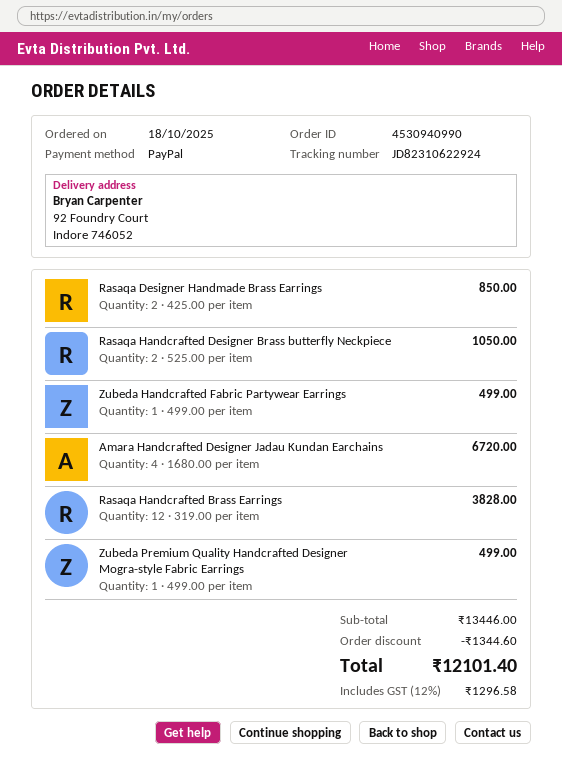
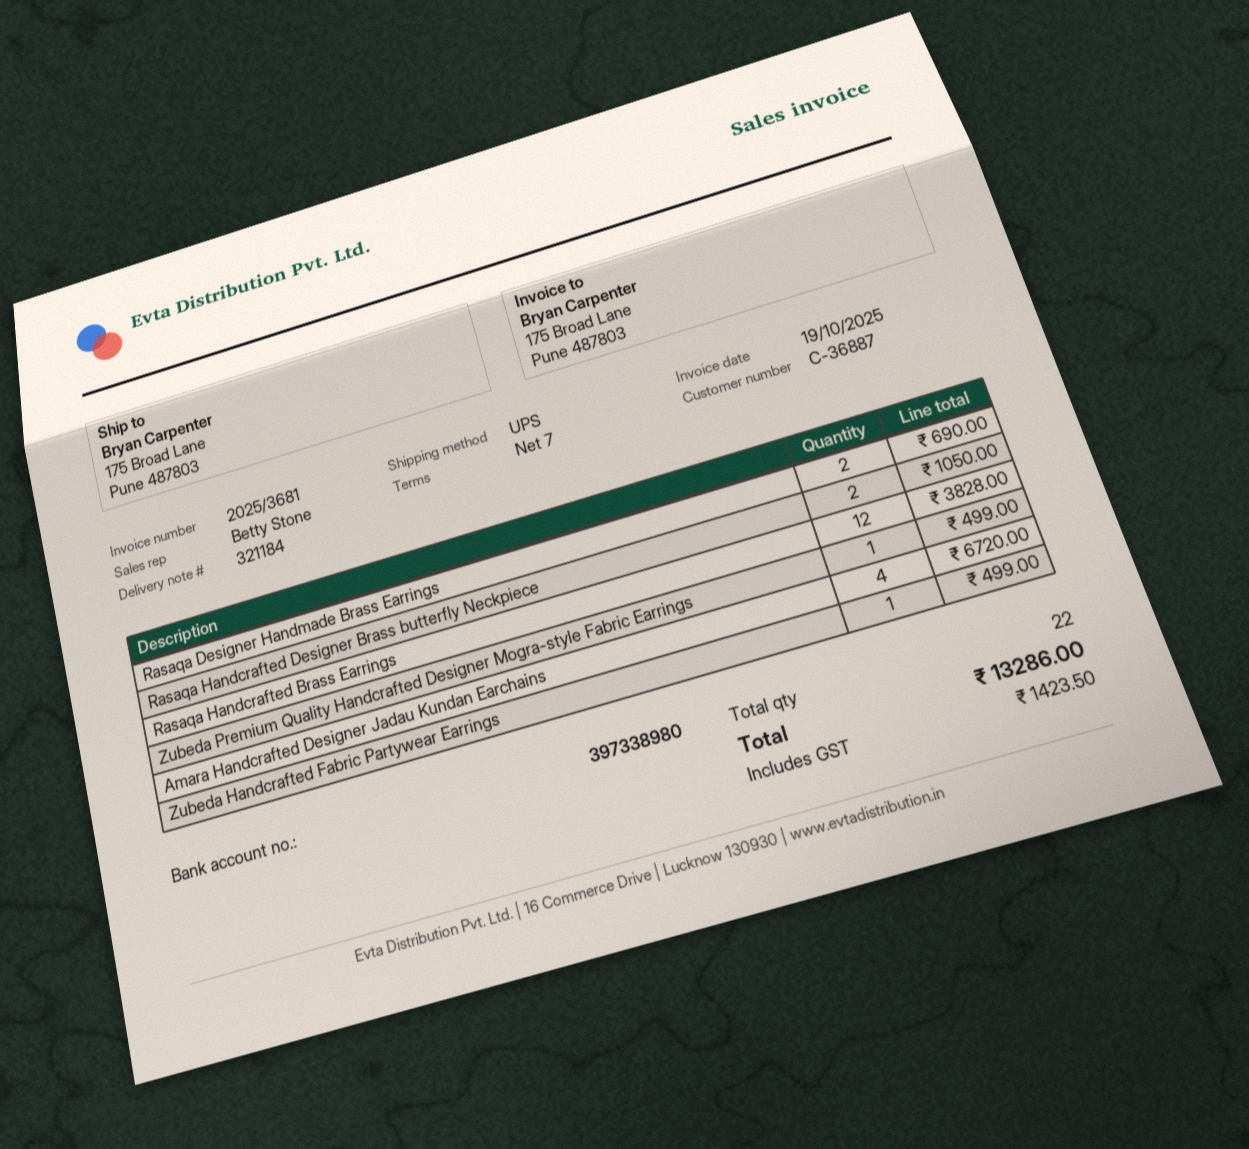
ship to: 92 Foundry Court, Indore 746052 -> 175 Broad Lane, Pune 487803
Rasaqa Designer Handmade Brass Earrings: 2 for 850.00 -> 2 for 690.00
discount: 1344.60 -> none
tax: 1296.58 -> 1423.50
total: 12101.40 -> 13286.00

